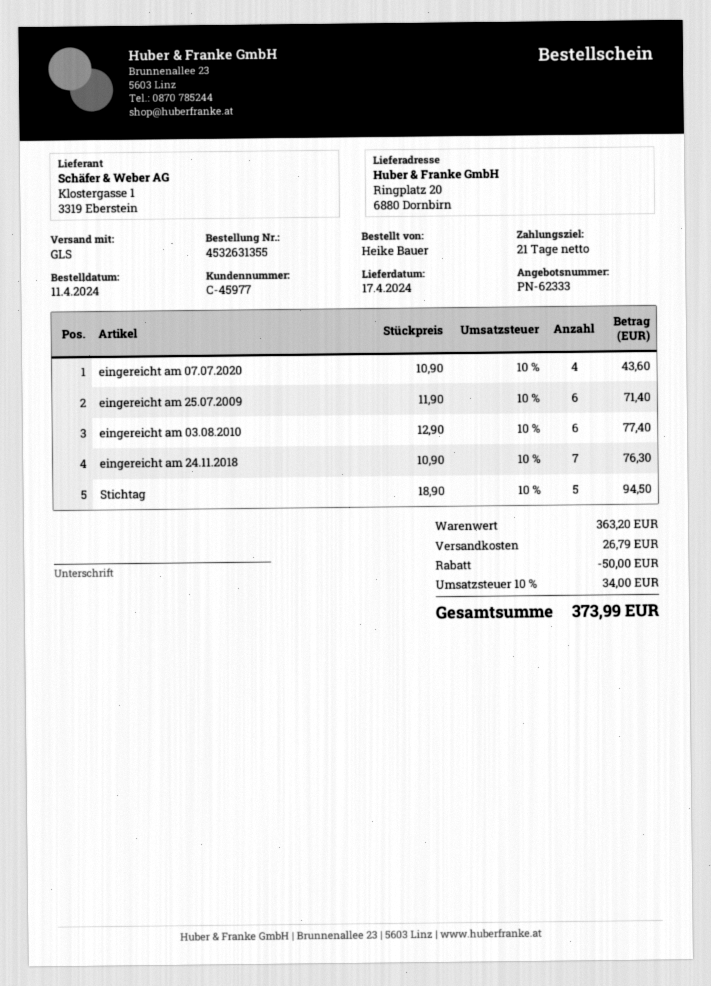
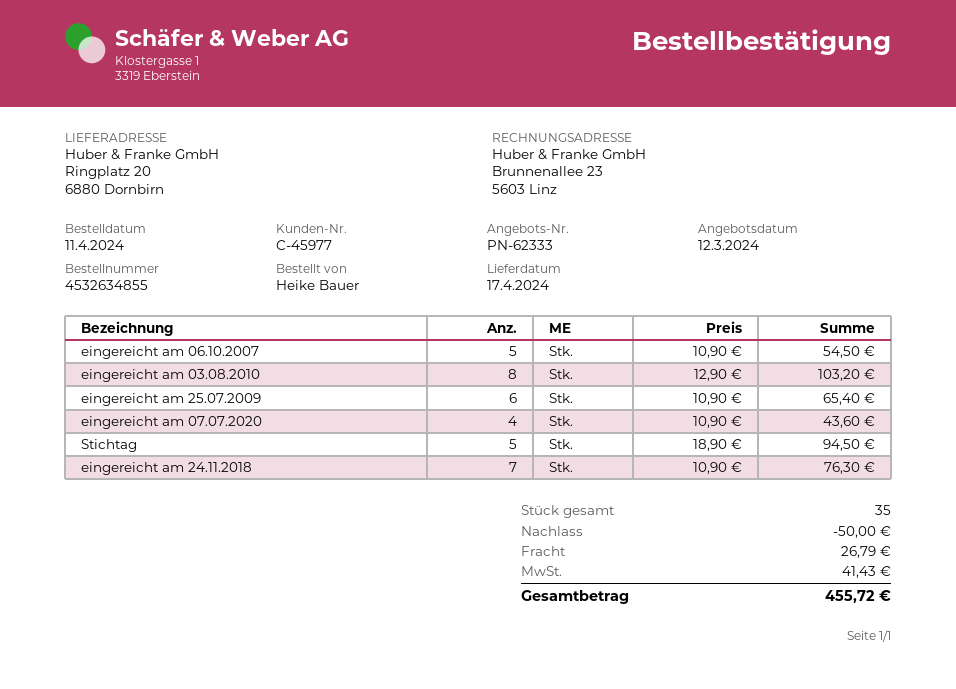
order number: 4532631355 -> 4532634855
eingereicht am 25.07.2009: 6 x 11.90 = 71.40 -> 6 x 10.90 = 65.40
eingereicht am 03.08.2010: 6 x 12.90 = 77.40 -> 8 x 12.90 = 103.20
eingereicht am 06.10.2007: none -> 5 x 10.90 = 54.50
tax: 34.00 -> 41.43
total: 373.99 -> 455.72

